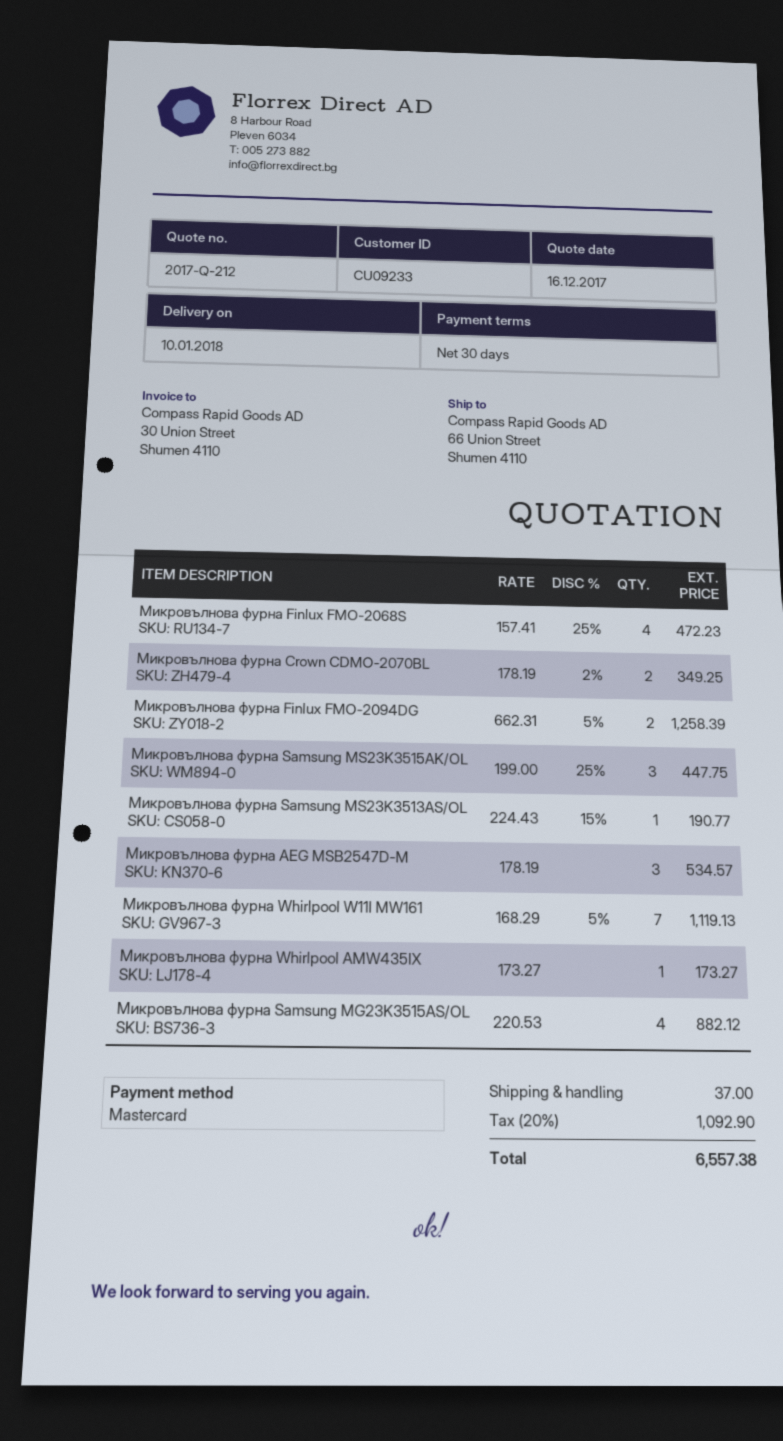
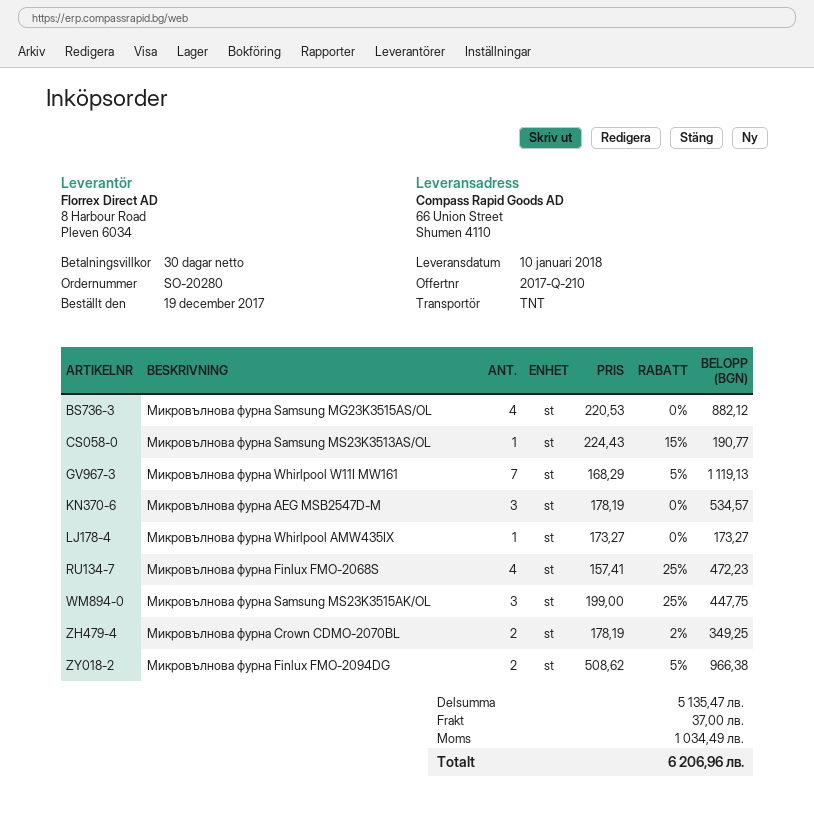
quote number: 2017-Q-212 -> 2017-Q-210
Микровълнова фурна Finlux FMO-2094DG: 2 x 662.31 - 5% = 1258.39 -> 2 x 508.62 - 5% = 966.38
tax: 1092.90 -> 1034.49
total: 6557.38 -> 6206.96

